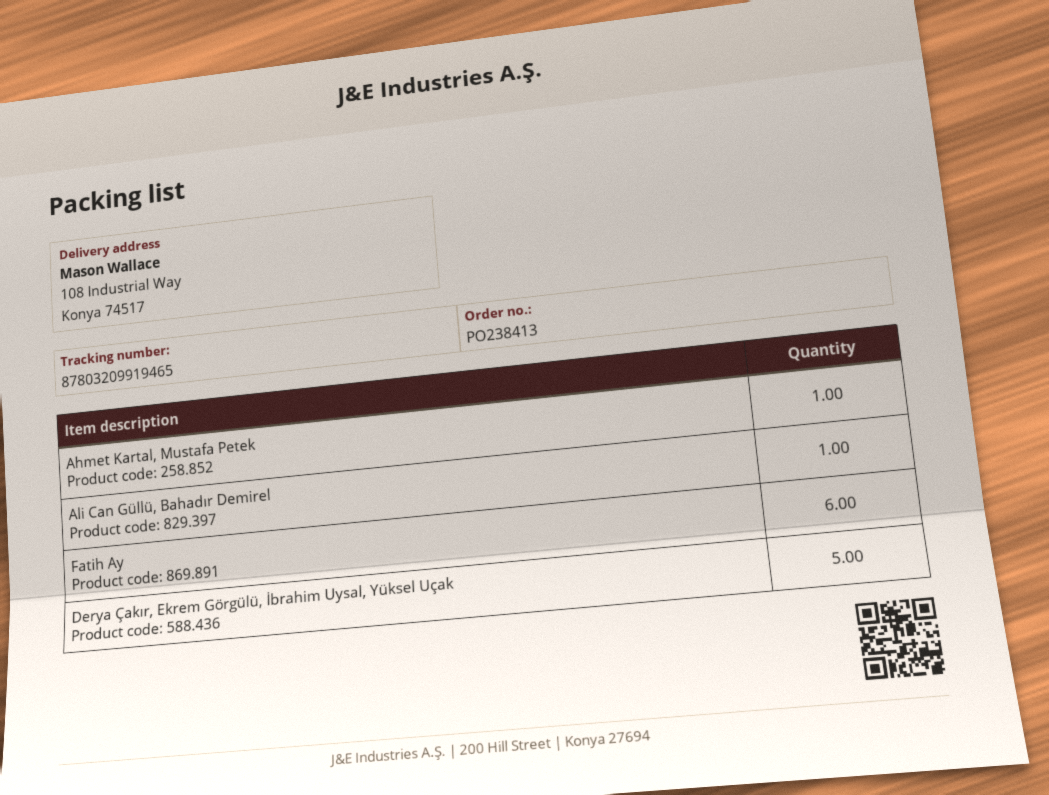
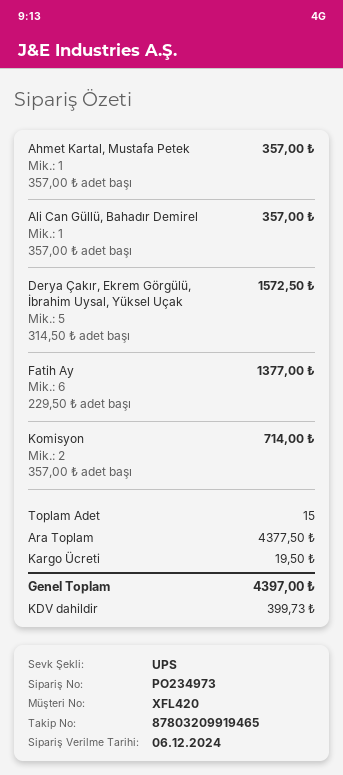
order number: PO238413 -> PO234973
Komisyon: none -> 2

